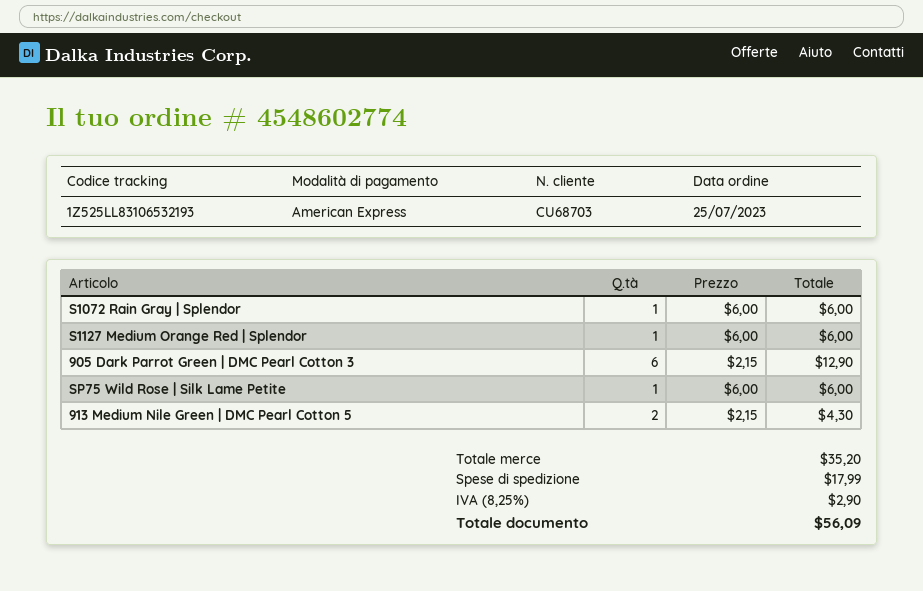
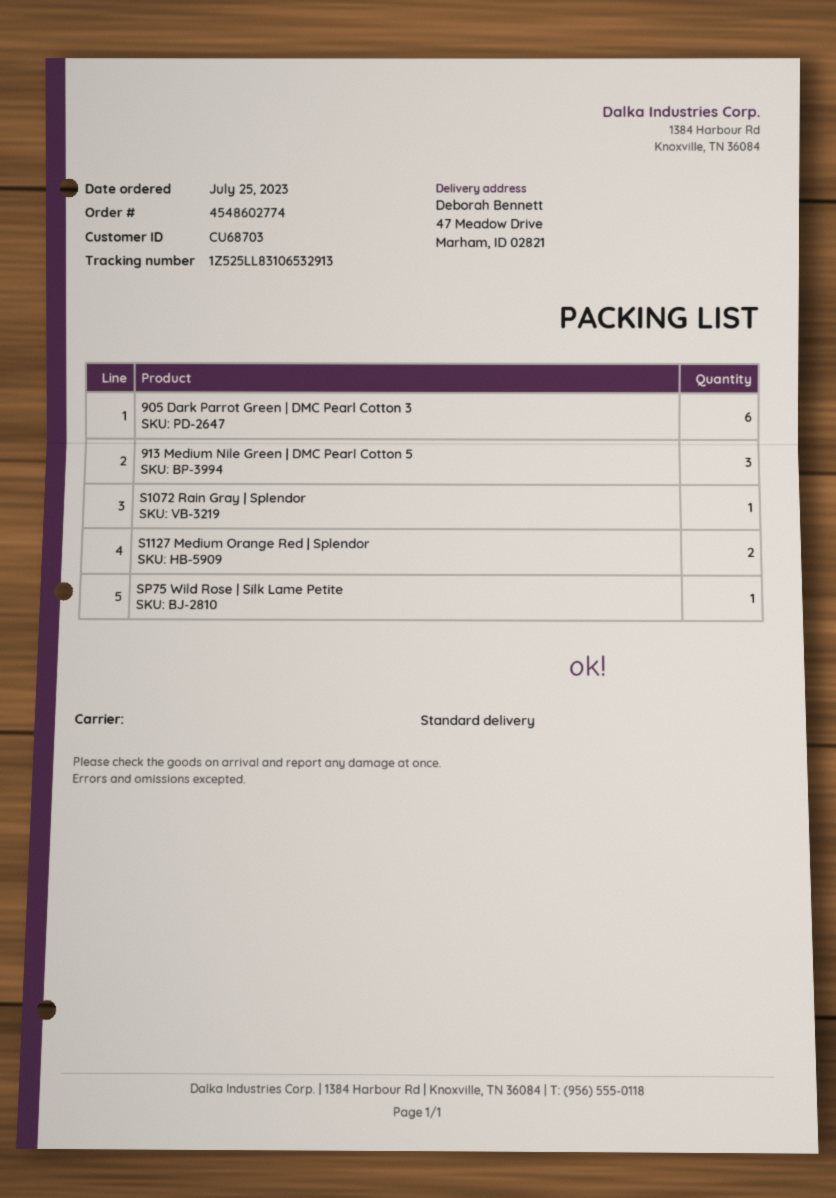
tracking number: 1Z525LL83106532193 -> 1Z525LL83106532913
S1127 Medium Orange Red | Splendor: 1 -> 2
913 Medium Nile Green | DMC Pearl Cotton 5: 2 -> 3

